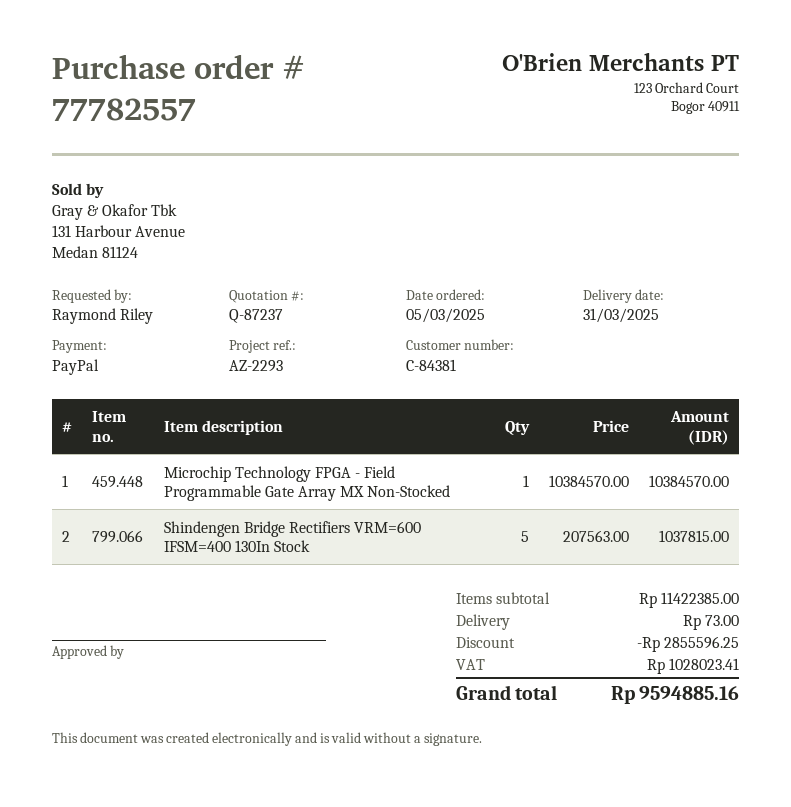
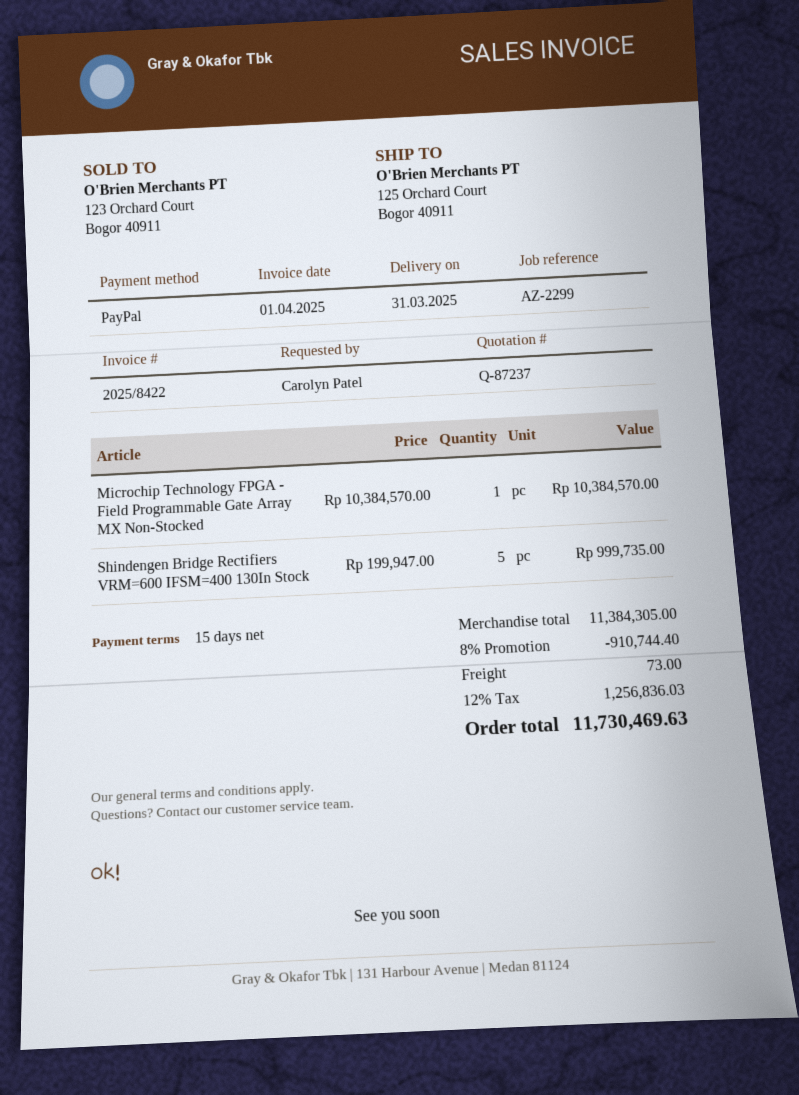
reference: AZ-2293 -> AZ-2299
ordered by: Raymond Riley -> Carolyn Patel
Shindengen Bridge Rectifiers VRM=600 IFSM=400 130In Stock: 5 x 207563.00 = 1037815.00 -> 5 x 199947.00 = 999735.00
subtotal: 11422385.00 -> 11384305.00
discount: 2855596.25 -> 910744.40
tax: 1028023.41 -> 1256836.03
total: 9594885.16 -> 11730469.63

